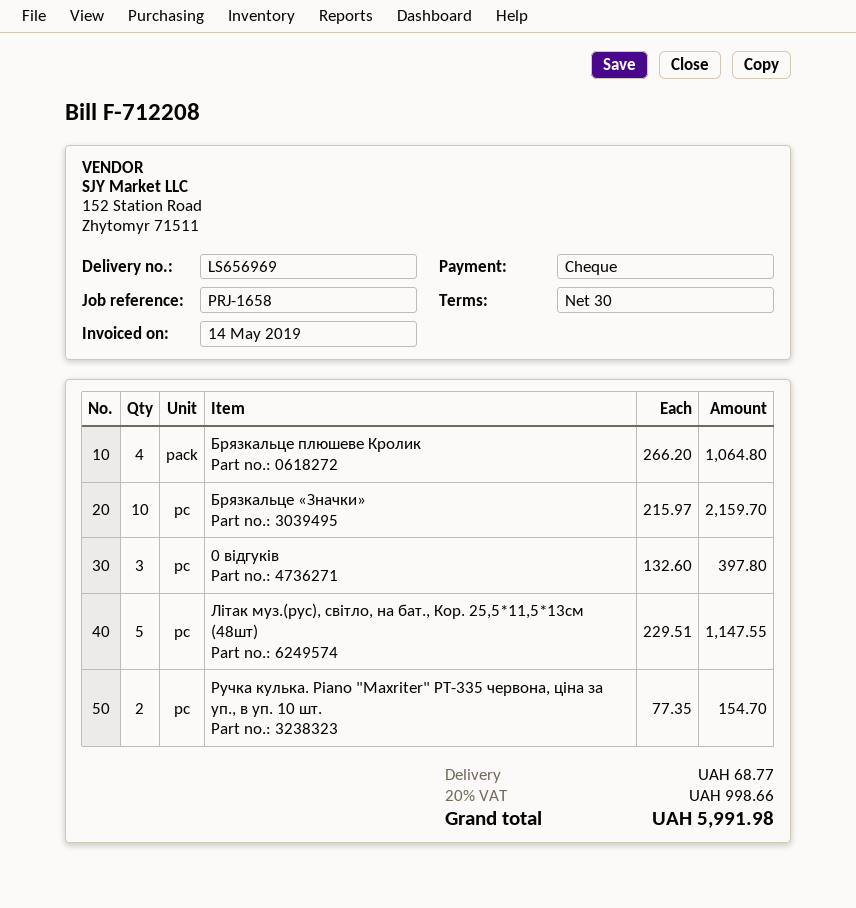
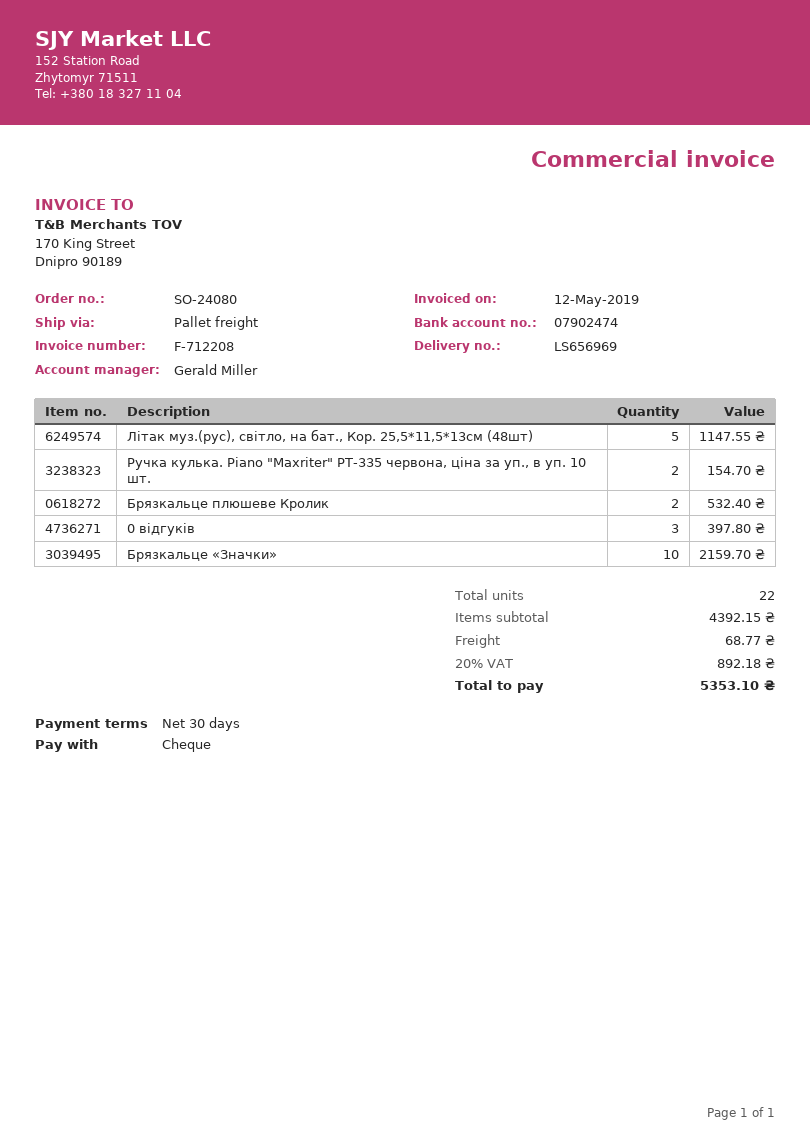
invoice date: 2019-05-14 -> 2019-05-12
Брязкальце плюшеве Кролик: 4 for 1064.80 -> 2 for 532.40
tax: 20% = 998.66 -> 20% = 892.18
total: 5991.98 -> 5353.10

